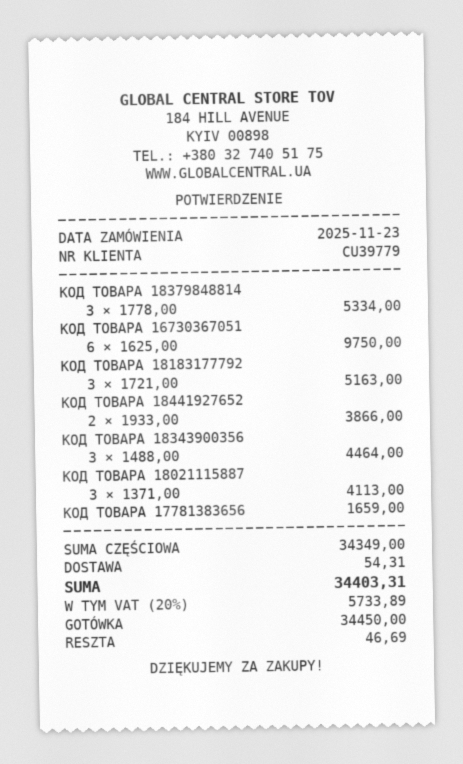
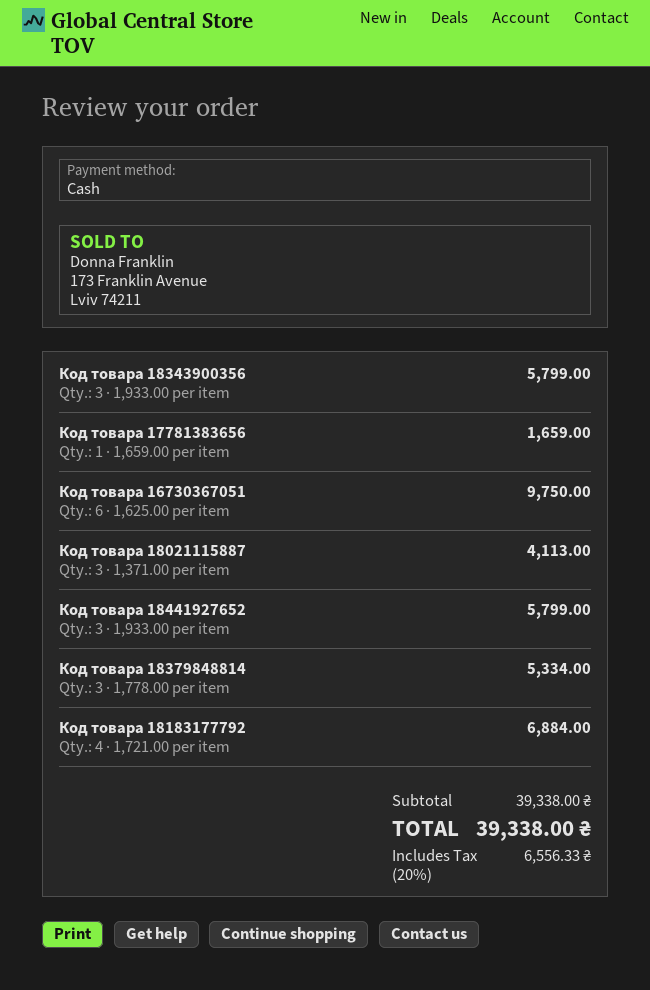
КОД ТОВАРА 18183177792: 3 x 1721.00 = 5163.00 -> 4 x 1721.00 = 6884.00
КОД ТОВАРА 18441927652: 2 x 1933.00 = 3866.00 -> 3 x 1933.00 = 5799.00
КОД ТОВАРА 18343900356: 3 x 1488.00 = 4464.00 -> 3 x 1933.00 = 5799.00
subtotal: 34349.00 -> 39338.00
shipping: 54.31 -> none
tax: 20% = 5733.89 -> 20% = 6556.33
total: 34403.31 -> 39338.00

